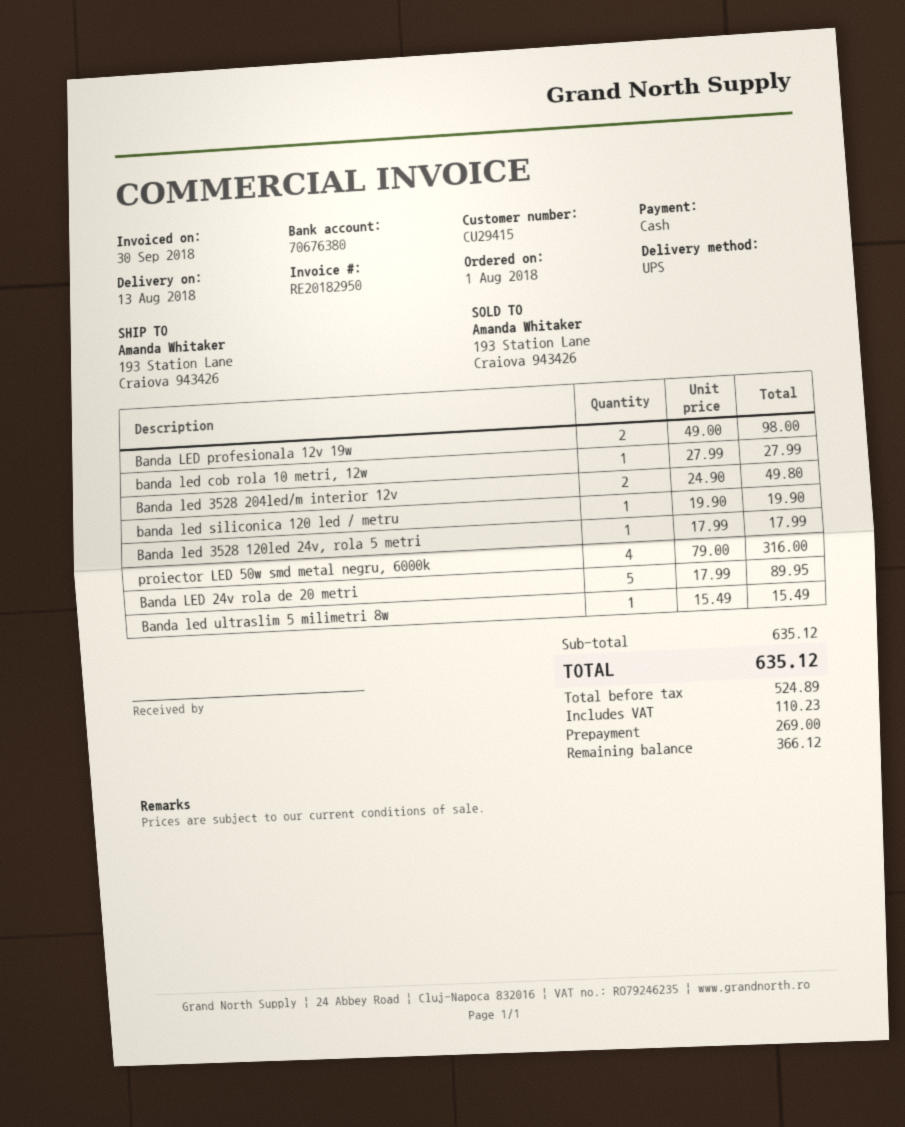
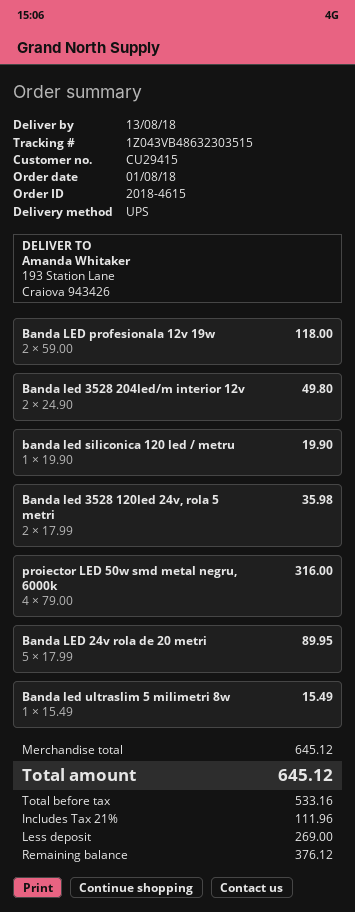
Banda LED profesionala 12v 19w: 2 x 49.00 = 98.00 -> 2 x 59.00 = 118.00
banda led cob rola 10 metri, 12w: 1 x 27.99 = 27.99 -> none
Banda led 3528 120led 24v, rola 5 metri: 1 x 17.99 = 17.99 -> 2 x 17.99 = 35.98
subtotal: 635.12 -> 645.12
net: 524.89 -> 533.16
tax: 110.23 -> 111.96
total: 635.12 -> 645.12
balance: 366.12 -> 376.12

